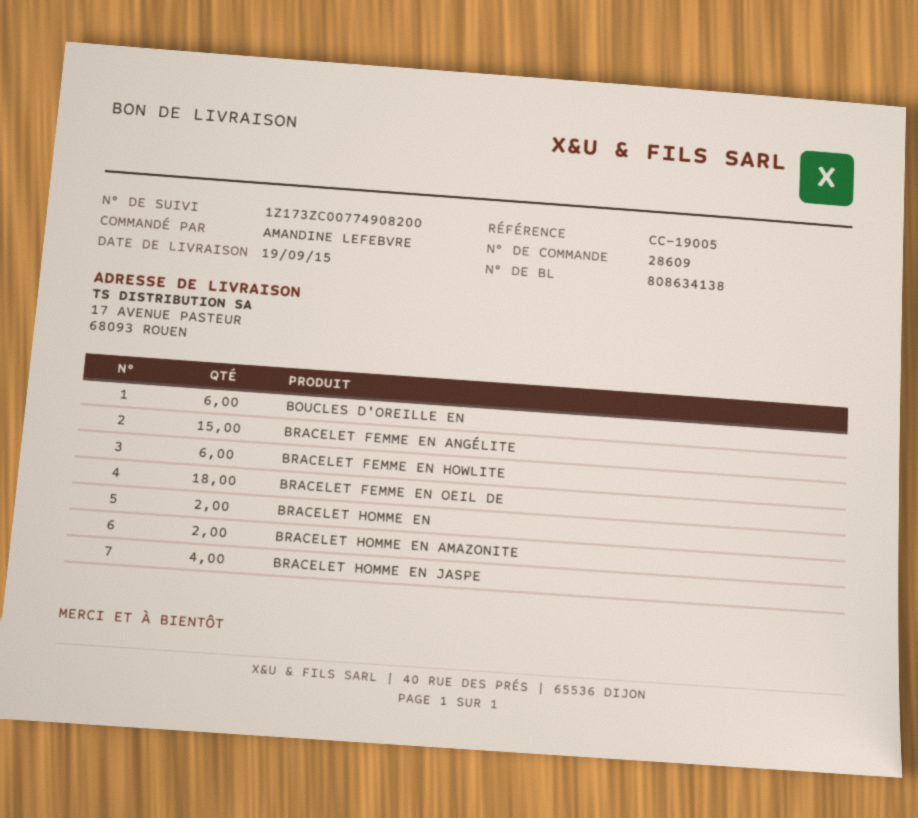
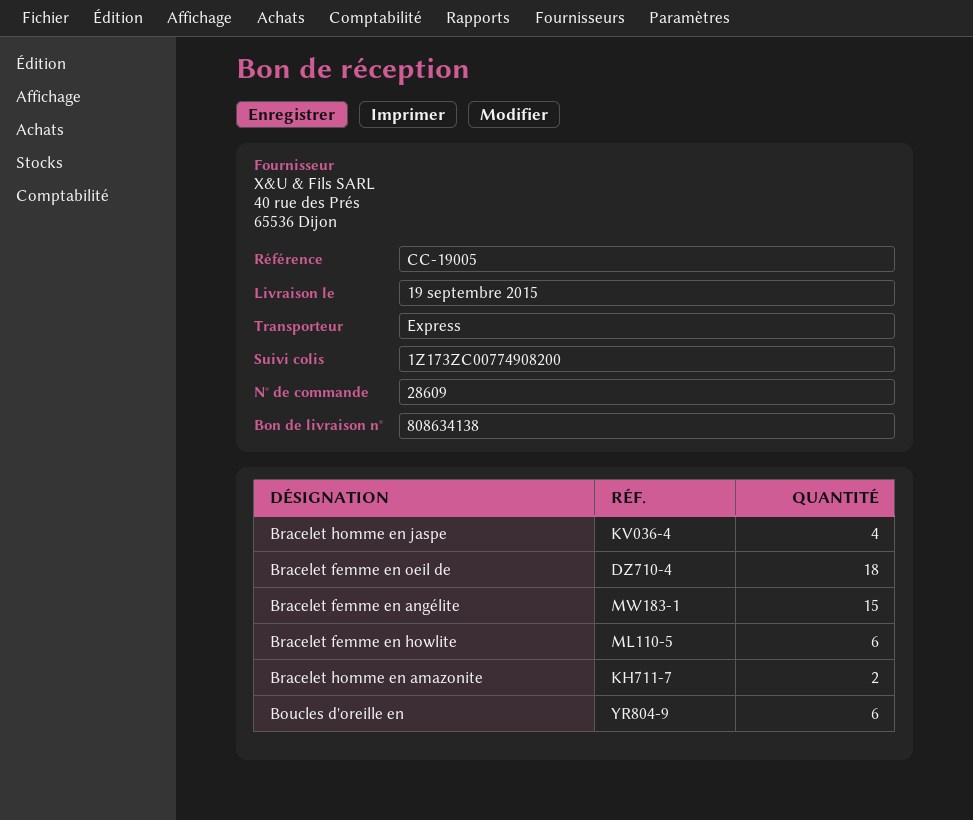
BRACELET HOMME EN: 2 -> none

